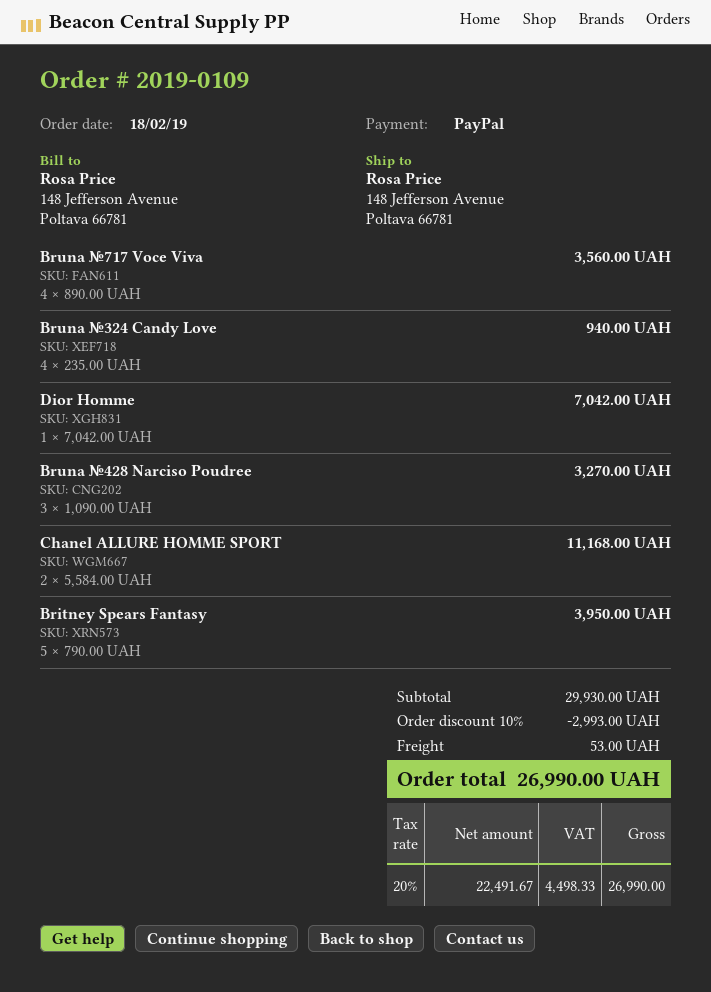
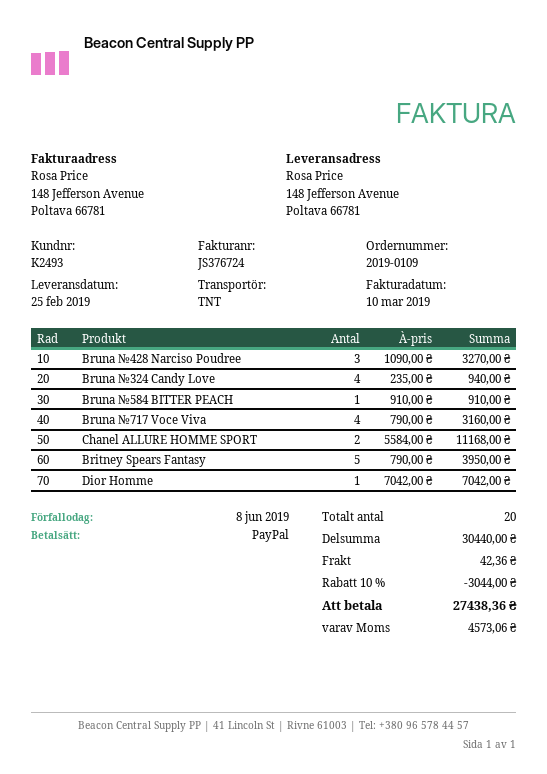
Bruna №717 Voce Viva: 4 x 890.00 = 3560.00 -> 4 x 790.00 = 3160.00
Bruna №584 BITTER PEACH: none -> 1 x 910.00 = 910.00
subtotal: 29930.00 -> 30440.00
discount: 10% = 2993.00 -> 10% = 3044.00
shipping: 53.00 -> 42.36
tax: 4498.33 -> 4573.06
total: 26990.00 -> 27438.36

